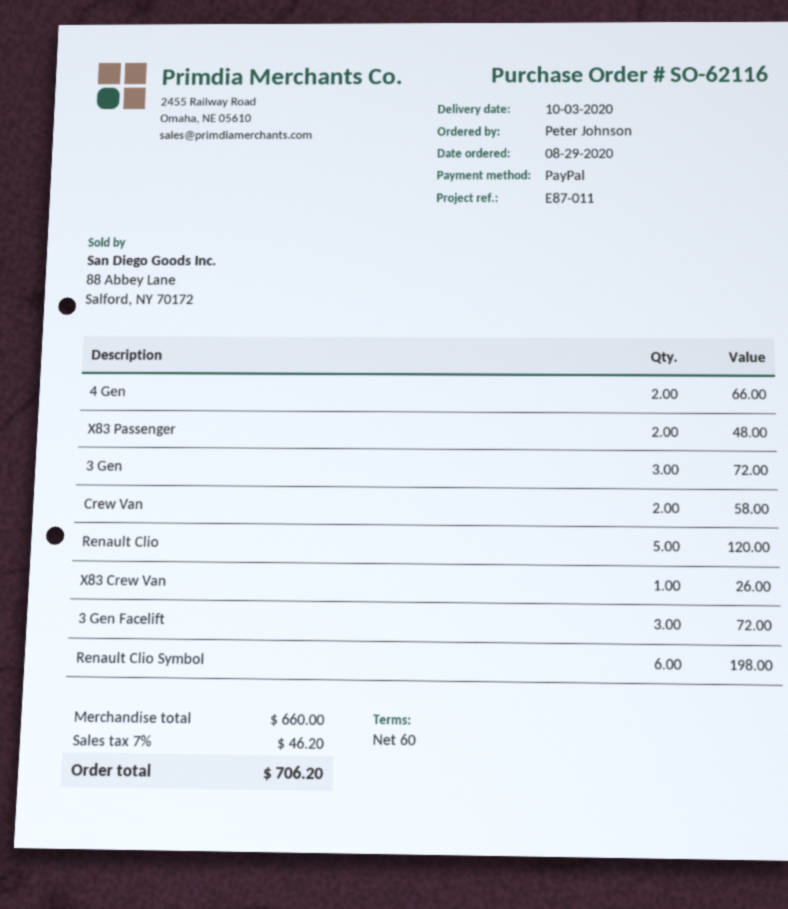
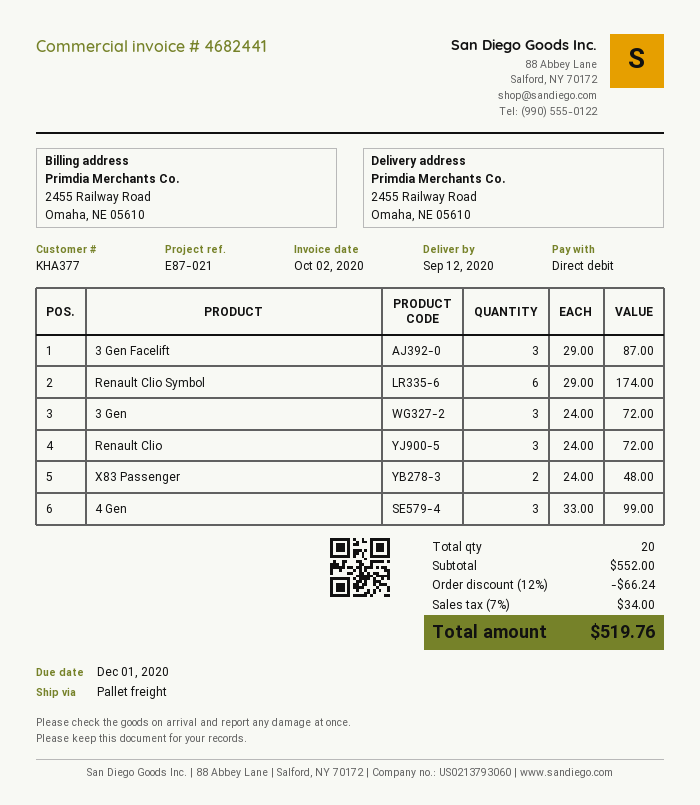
delivery date: 2020-10-03 -> 2020-09-12
reference: E87-011 -> E87-021
payment method: PayPal -> direct debit
4 Gen: 2 for 66.00 -> 3 for 99.00
Crew Van: 2 for 58.00 -> none
Renault Clio: 5 for 120.00 -> 3 for 72.00
X83 Crew Van: 1 for 26.00 -> none
3 Gen Facelift: 3 for 72.00 -> 3 for 87.00
Renault Clio Symbol: 6 for 198.00 -> 6 for 174.00
subtotal: 660.00 -> 552.00
discount: none -> 12% = 66.24
tax: 7% = 46.20 -> 7% = 34.00
total: 706.20 -> 519.76

